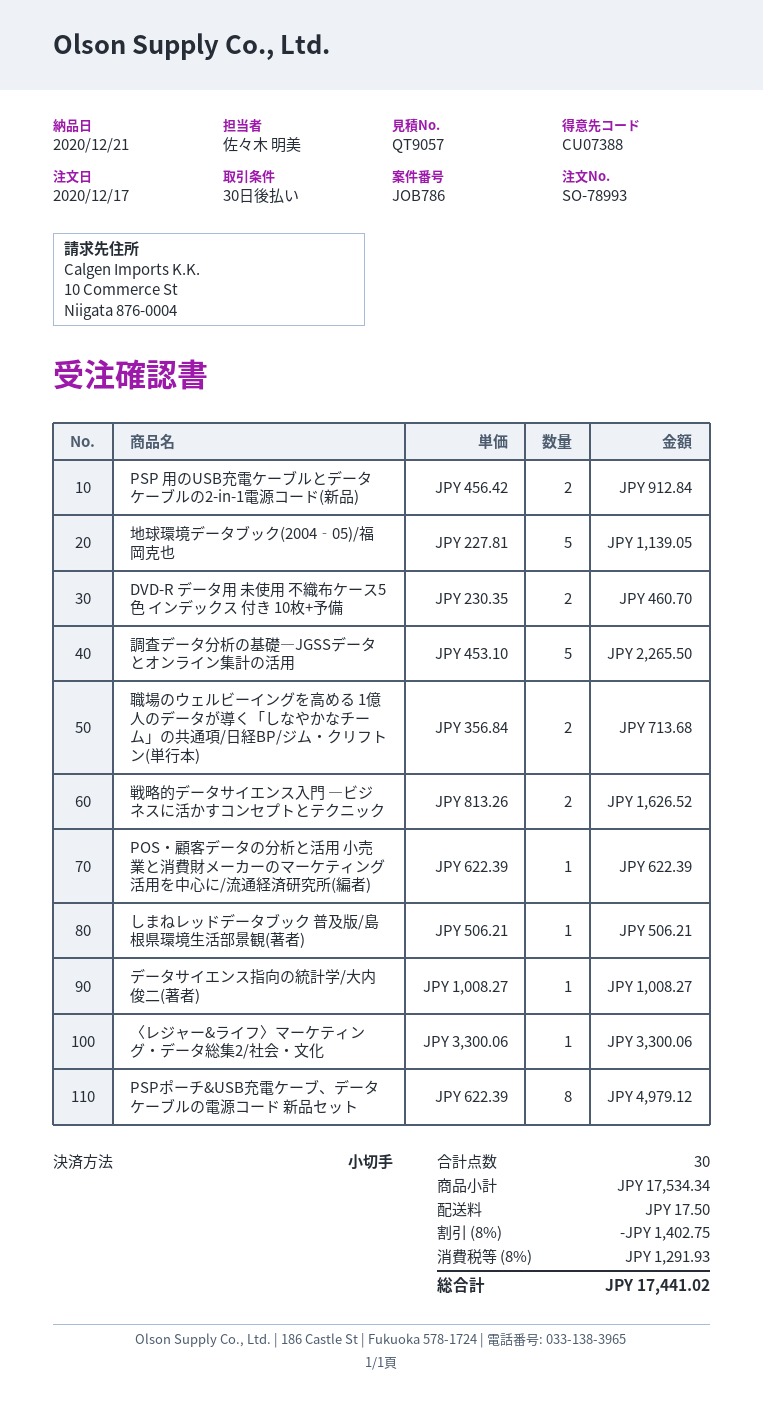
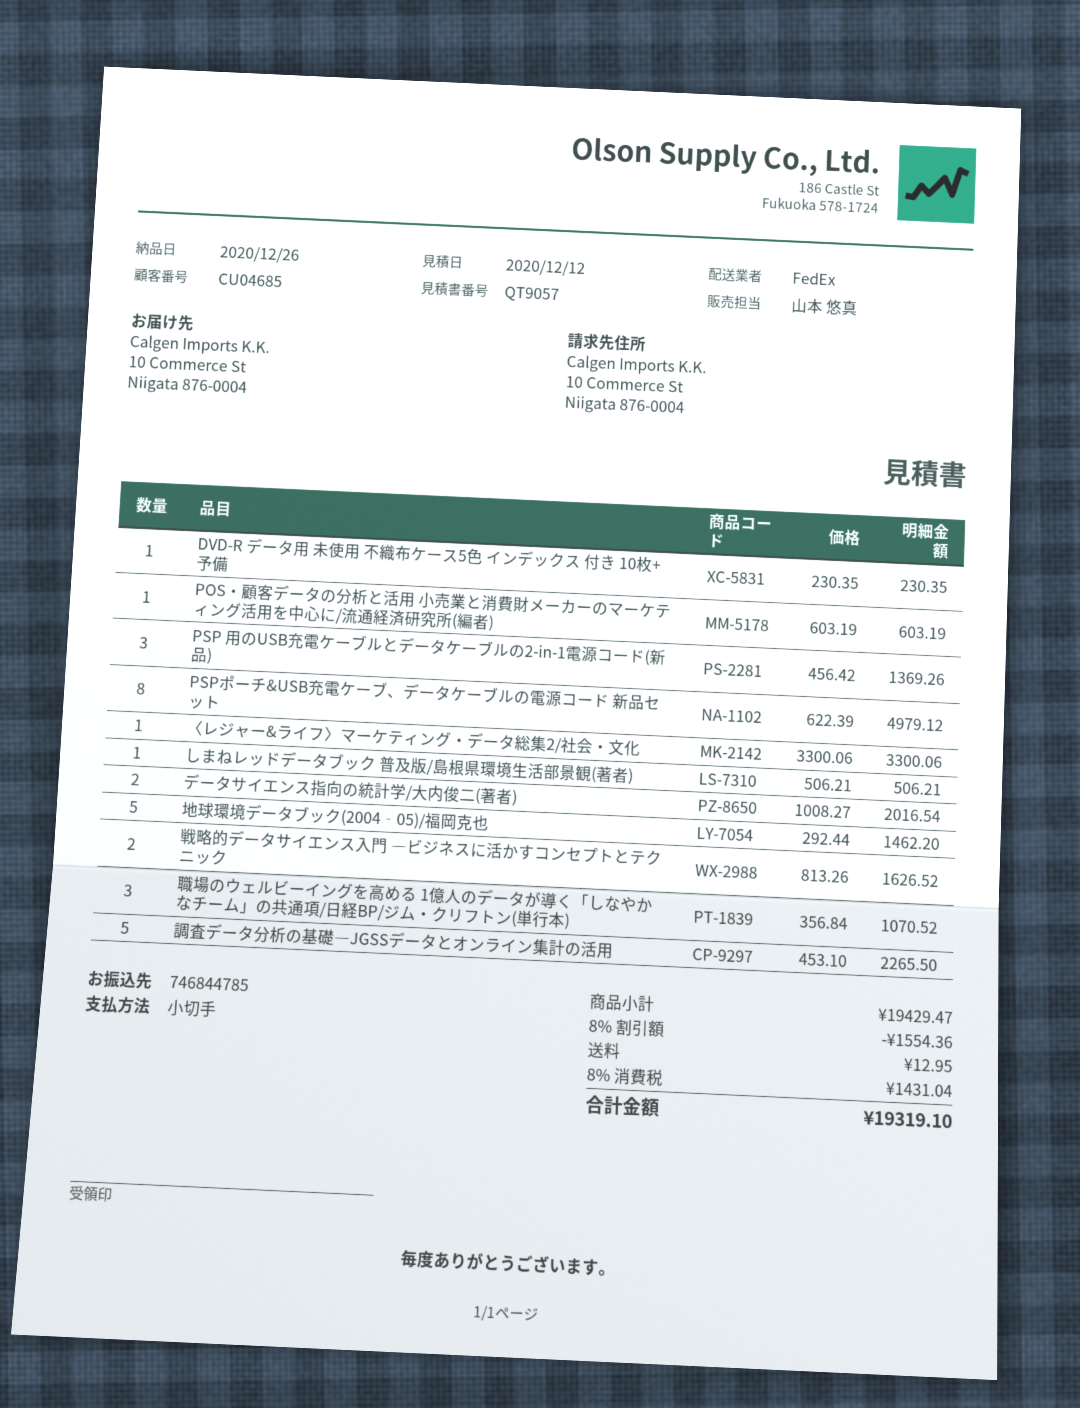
delivery date: 2020-12-21 -> 2020-12-26
customer number: CU07388 -> CU04685
sales rep: 佐々木 明美 -> 山本 悠真
PSP 用のUSB充電ケーブルとデータケーブルの2-in-1電源コード(新品): 2 x 456.42 = 912.84 -> 3 x 456.42 = 1369.26
地球環境データブック(2004‐05)/福岡克也: 5 x 227.81 = 1139.05 -> 5 x 292.44 = 1462.20
DVD-R データ用 未使用 不織布ケース5色 インデックス 付き 10枚+予備: 2 x 230.35 = 460.70 -> 1 x 230.35 = 230.35
職場のウェルビーイングを高める 1億人のデータが導く「しなやかなチーム」の共通項/日経BP/ジム・クリフトン(単行本): 2 x 356.84 = 713.68 -> 3 x 356.84 = 1070.52
POS・顧客データの分析と活用 小売業と消費財メーカーのマーケティング活用を中心に/流通経済研究所(編者): 1 x 622.39 = 622.39 -> 1 x 603.19 = 603.19
データサイエンス指向の統計学/大内俊二(著者): 1 x 1008.27 = 1008.27 -> 2 x 1008.27 = 2016.54
subtotal: 17534.34 -> 19429.47
discount: 8% = 1402.75 -> 8% = 1554.36
shipping: 17.50 -> 12.95
tax: 8% = 1291.93 -> 8% = 1431.04
total: 17441.02 -> 19319.10

